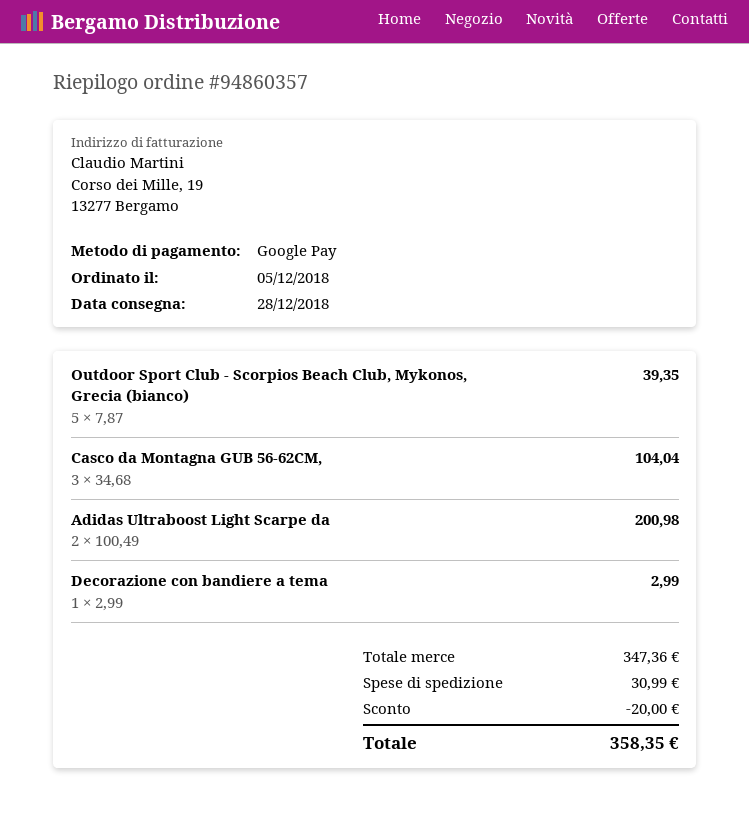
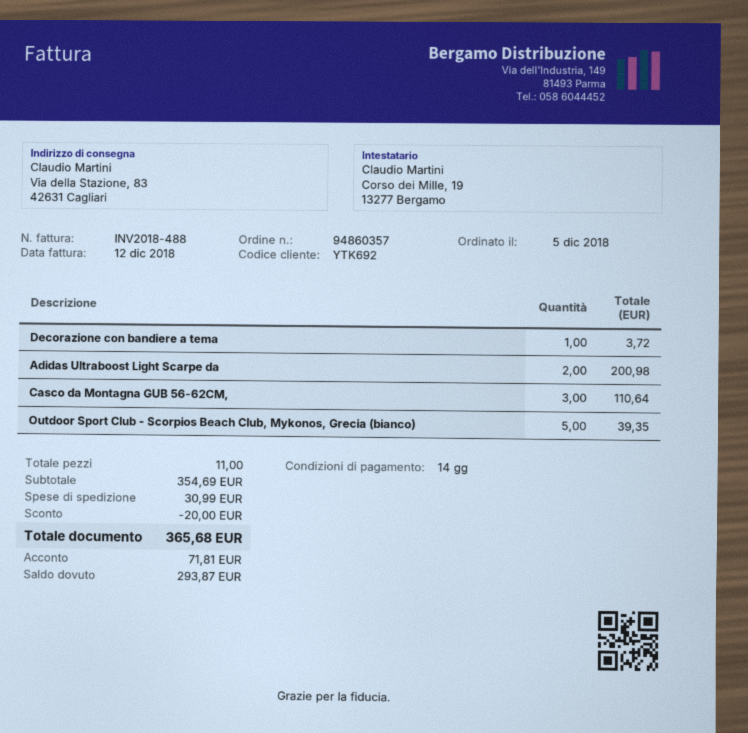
Casco da Montagna GUB 56-62CM,: 3 for 104.04 -> 3 for 110.64
Decorazione con bandiere a tema: 1 for 2.99 -> 1 for 3.72
subtotal: 347.36 -> 354.69
total: 358.35 -> 365.68

